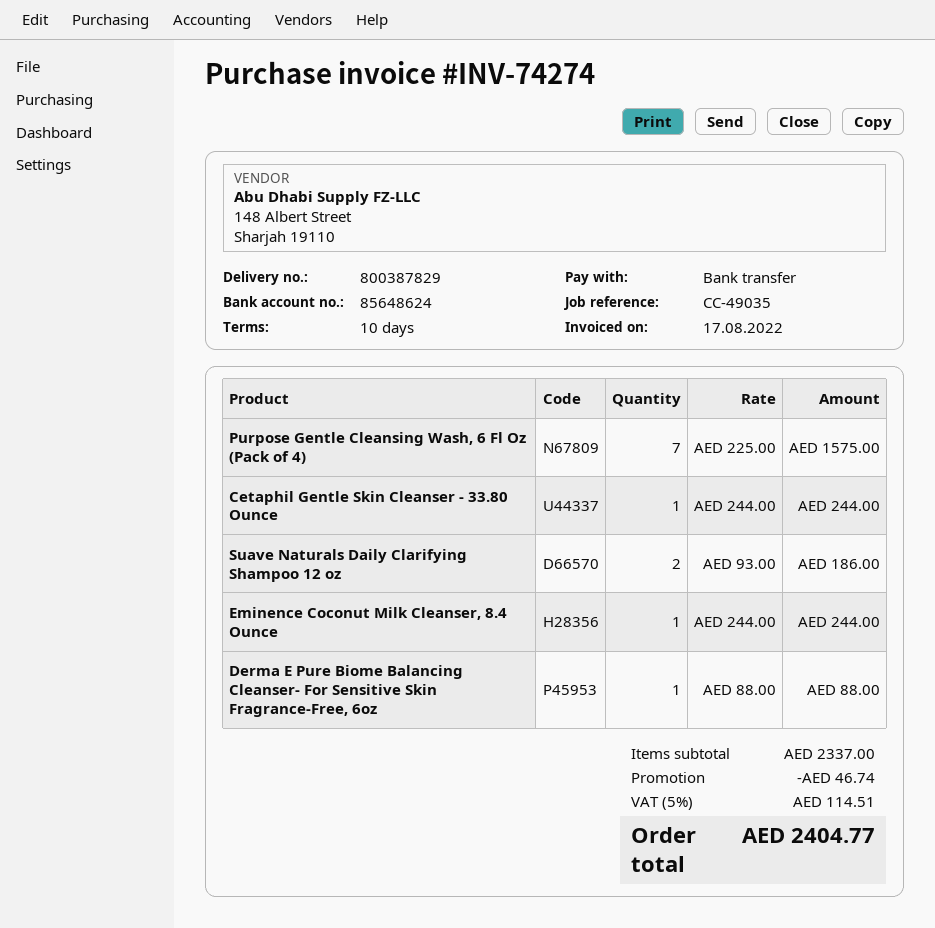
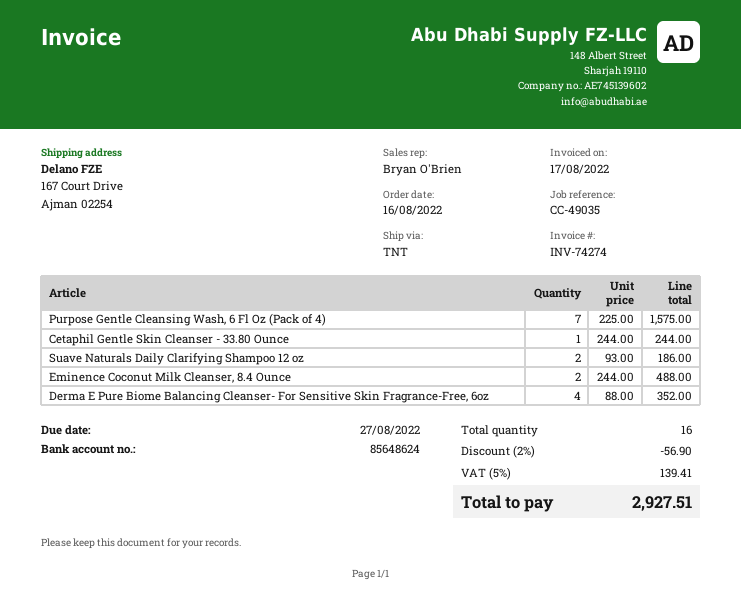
Eminence Coconut Milk Cleanser, 8.4 Ounce: 1 x 244.00 = 244.00 -> 2 x 244.00 = 488.00
Derma E Pure Biome Balancing Cleanser- For Sensitive Skin Fragrance-Free, 6oz: 1 x 88.00 = 88.00 -> 4 x 88.00 = 352.00
discount: 46.74 -> 56.90
tax: 5% = 114.51 -> 5% = 139.41
total: 2404.77 -> 2927.51

